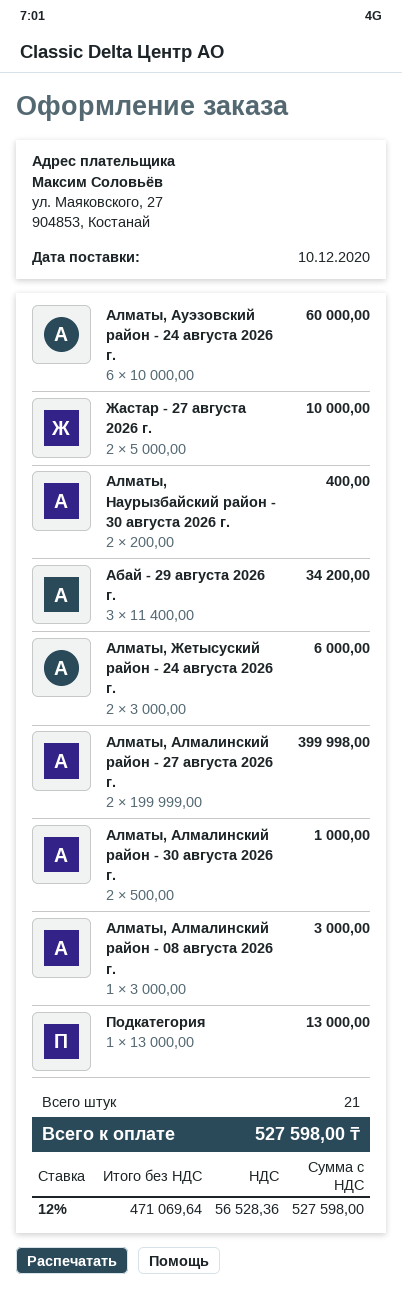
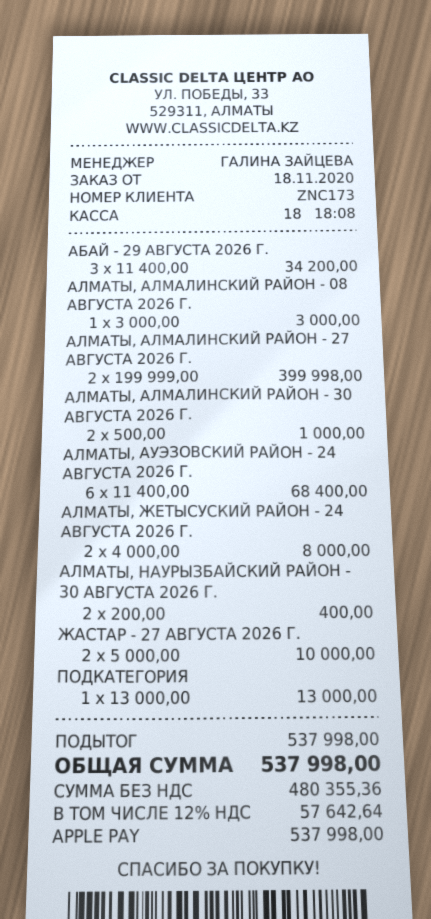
Алматы, Ауэзовский район - 24 августа 2026 г.: 6 x 10000.00 = 60000.00 -> 6 x 11400.00 = 68400.00
Алматы, Жетысуский район - 24 августа 2026 г.: 2 x 3000.00 = 6000.00 -> 2 x 4000.00 = 8000.00
net: 471069.64 -> 480355.36
tax: 12% = 56528.36 -> 12% = 57642.64
total: 527598.00 -> 537998.00

